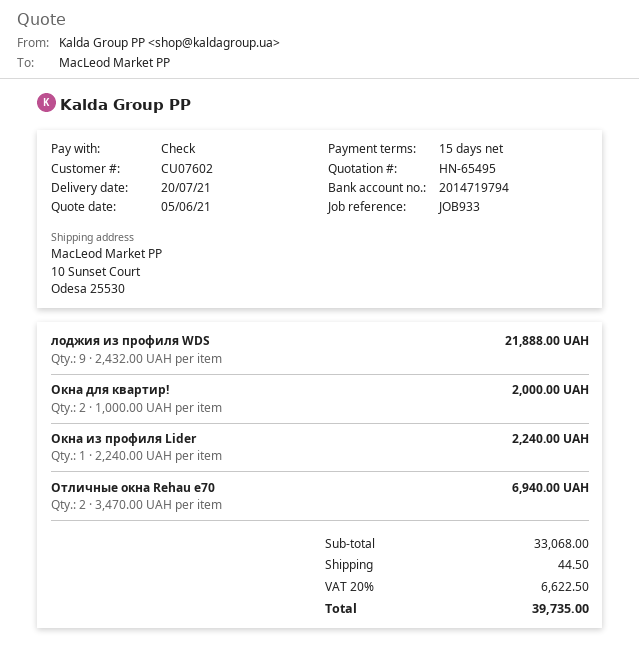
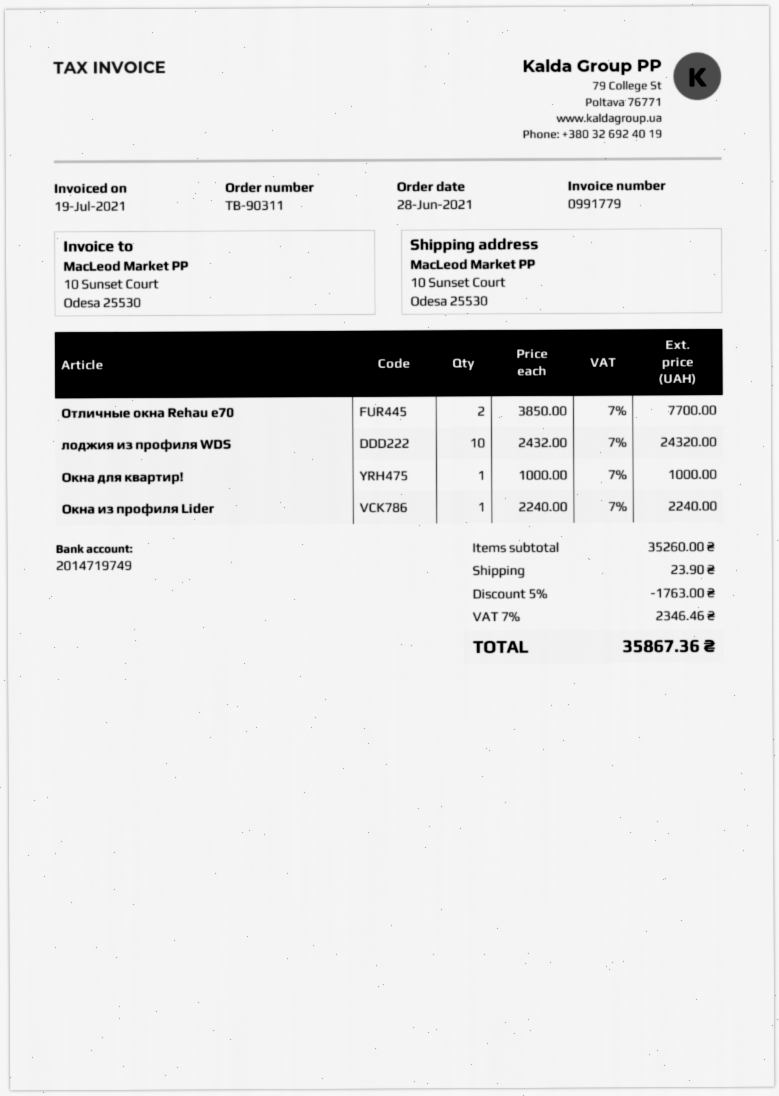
bank account: 2014719794 -> 2014719749
лоджия из профиля WDS: 9 x 2432.00 = 21888.00 -> 10 x 2432.00 = 24320.00
Окна для квартир!: 2 x 1000.00 = 2000.00 -> 1 x 1000.00 = 1000.00
Отличные окна Rehau e70: 2 x 3470.00 = 6940.00 -> 2 x 3850.00 = 7700.00
subtotal: 33068.00 -> 35260.00
discount: none -> 5% = 1763.00
shipping: 44.50 -> 23.90
tax: 20% = 6622.50 -> 7% = 2346.46
total: 39735.00 -> 35867.36

